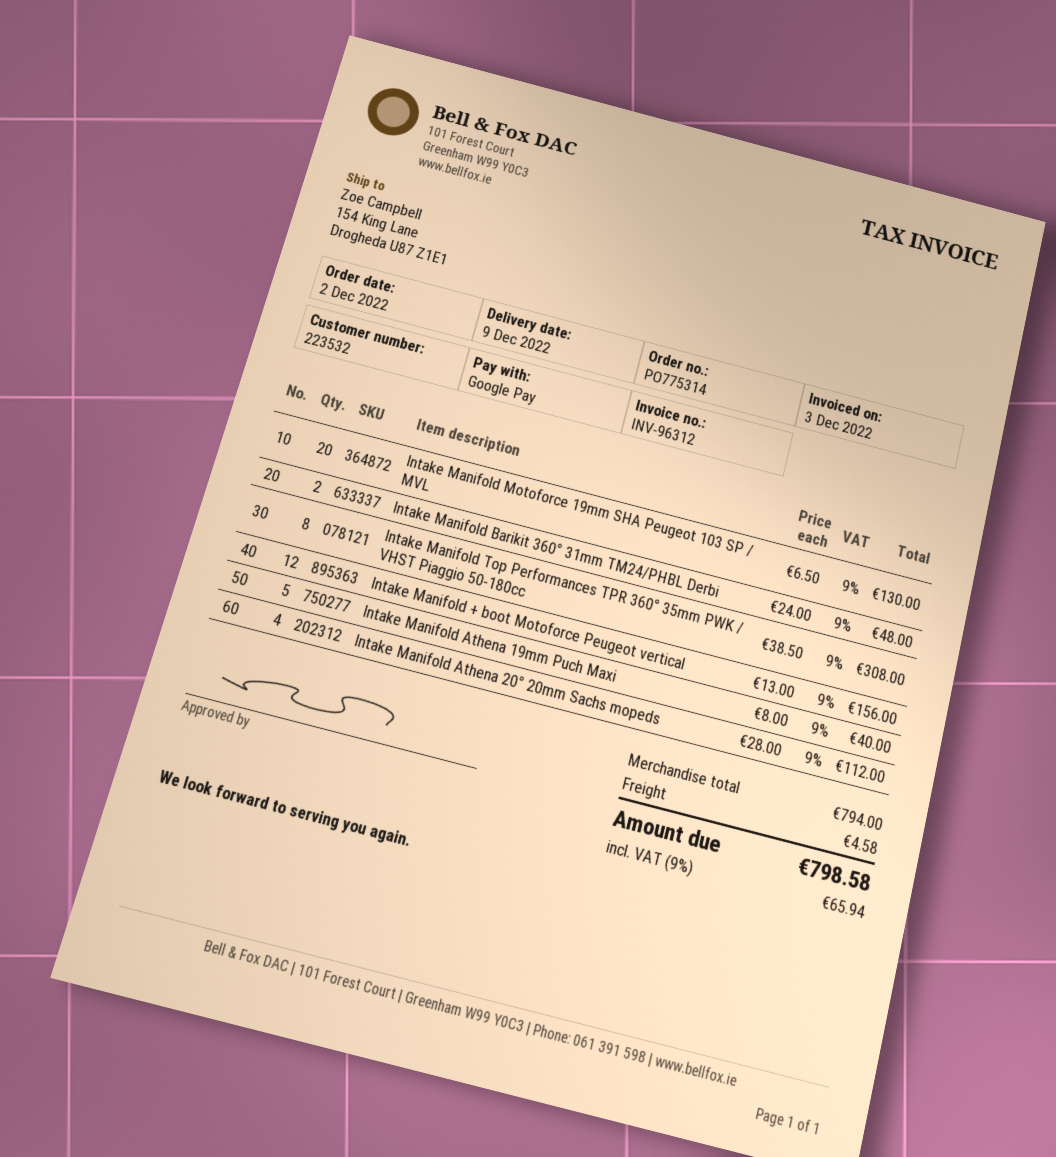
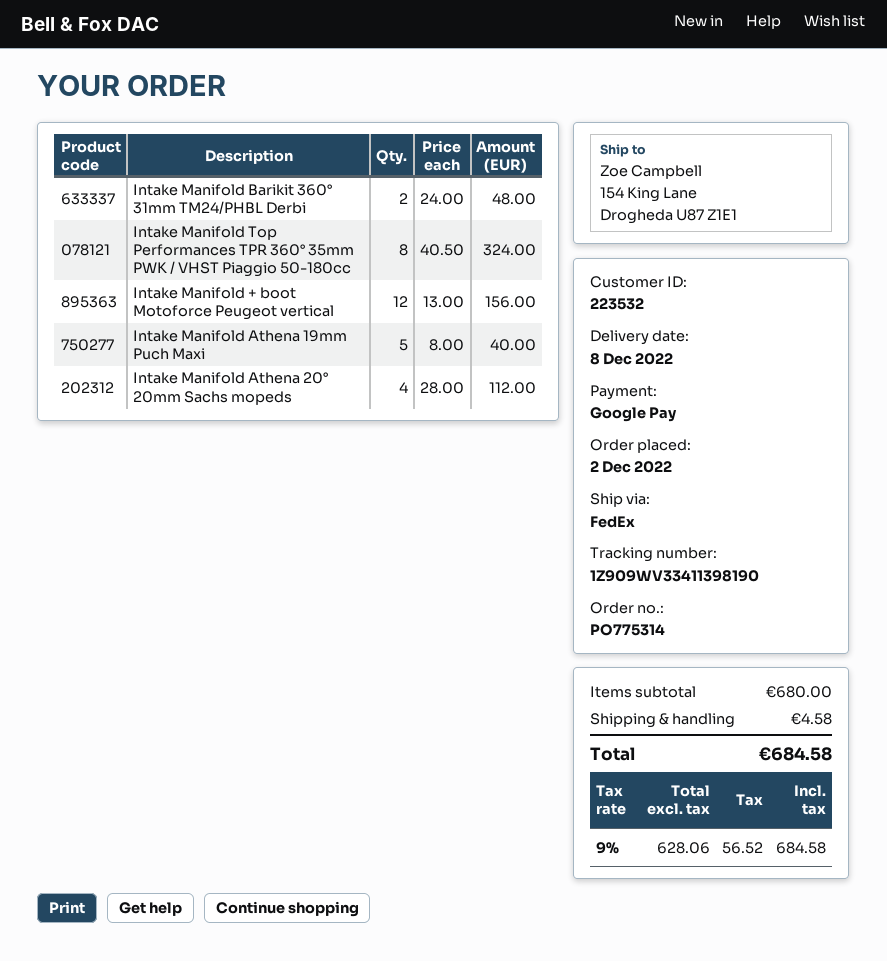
delivery date: 2022-12-09 -> 2022-12-08
Intake Manifold Motoforce 19mm SHA Peugeot 103 SP / MVL: 20 x 6.50 = 130.00 -> none
Intake Manifold Top Performances TPR 360° 35mm PWK / VHST Piaggio 50-180cc: 8 x 38.50 = 308.00 -> 8 x 40.50 = 324.00
subtotal: 794.00 -> 680.00
tax: 9% = 65.94 -> 9% = 56.52
total: 798.58 -> 684.58

